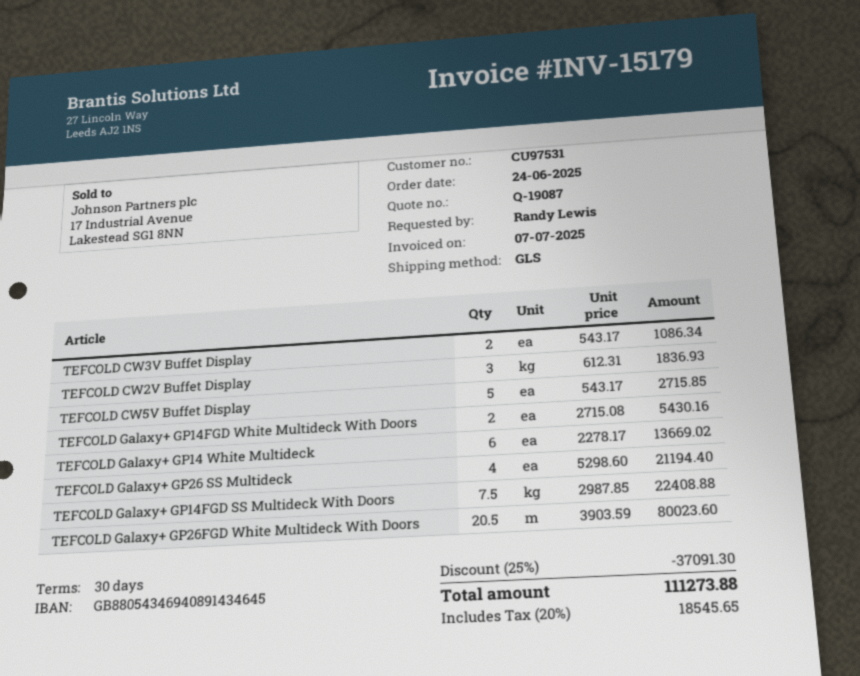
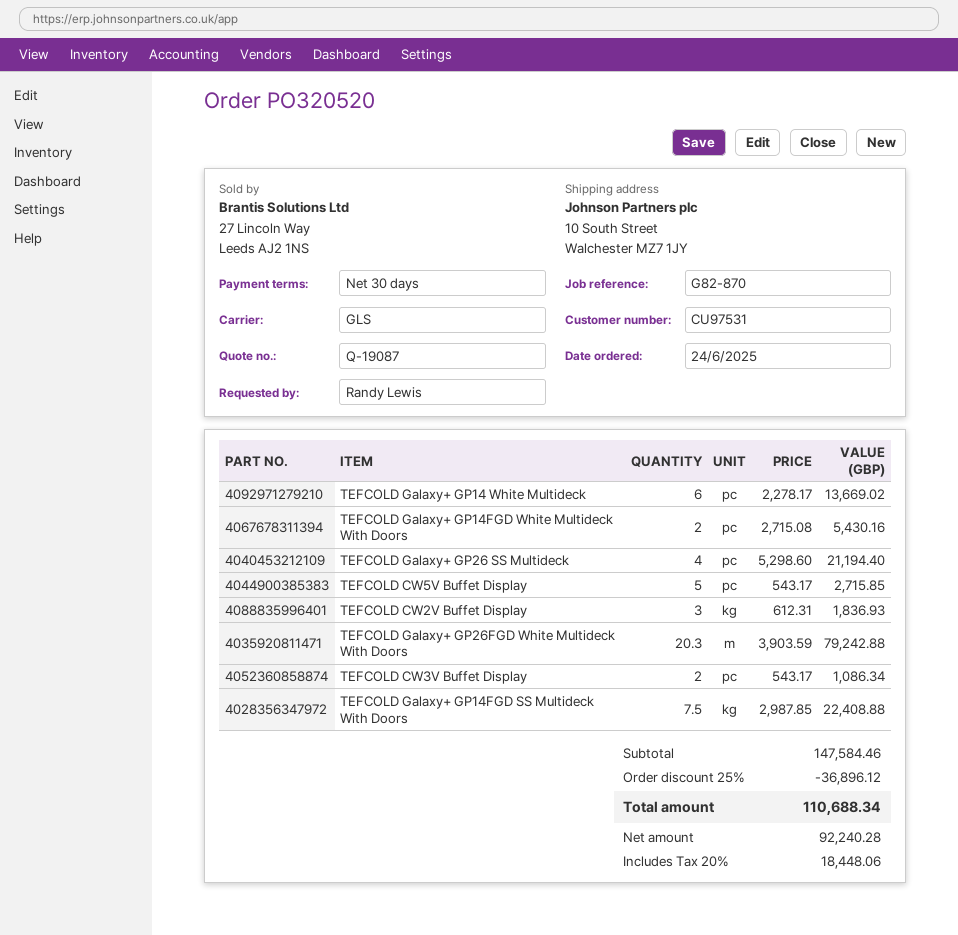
TEFCOLD Galaxy+ GP26FGD White Multideck With Doors: 20.5 x 3903.59 = 80023.60 -> 20.3 x 3903.59 = 79242.88
discount: 25% = 37091.30 -> 25% = 36896.12
tax: 20% = 18545.65 -> 20% = 18448.06
total: 111273.88 -> 110688.34

